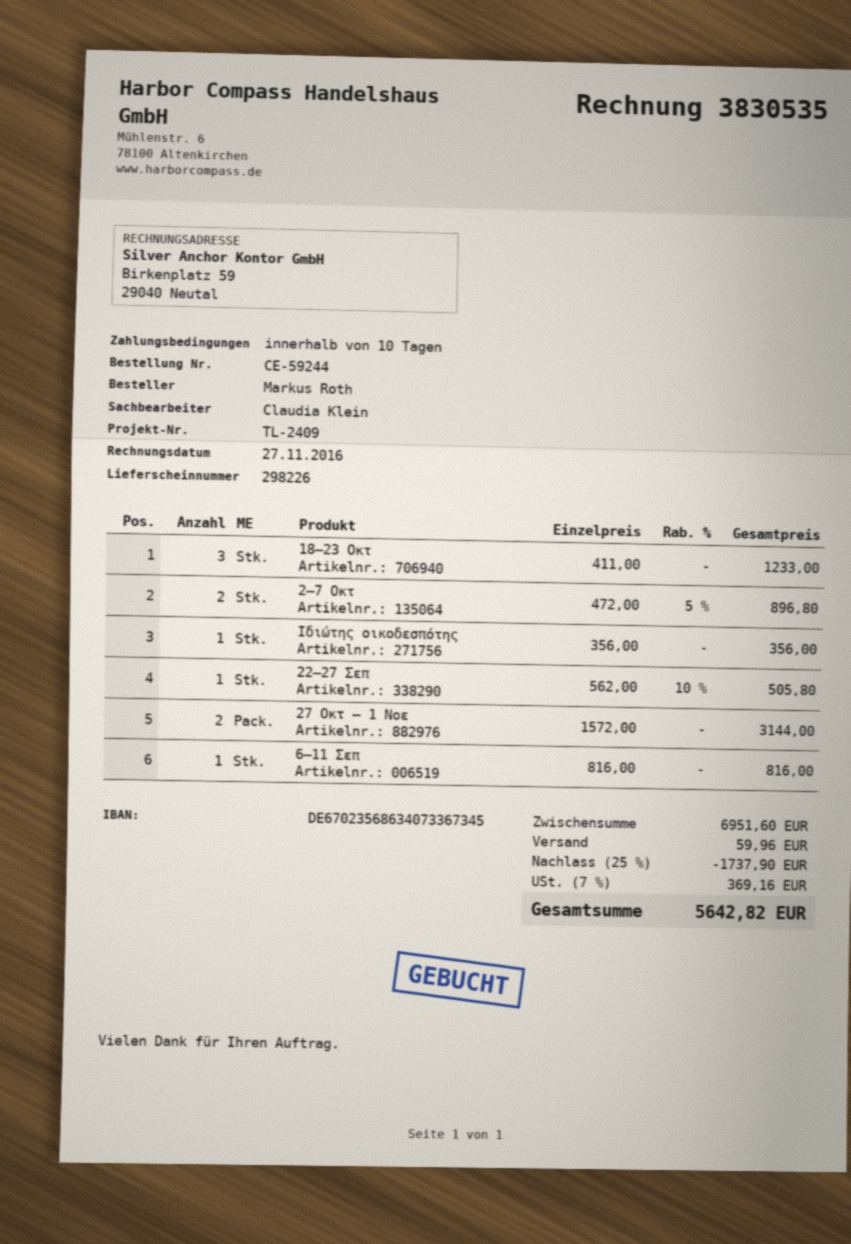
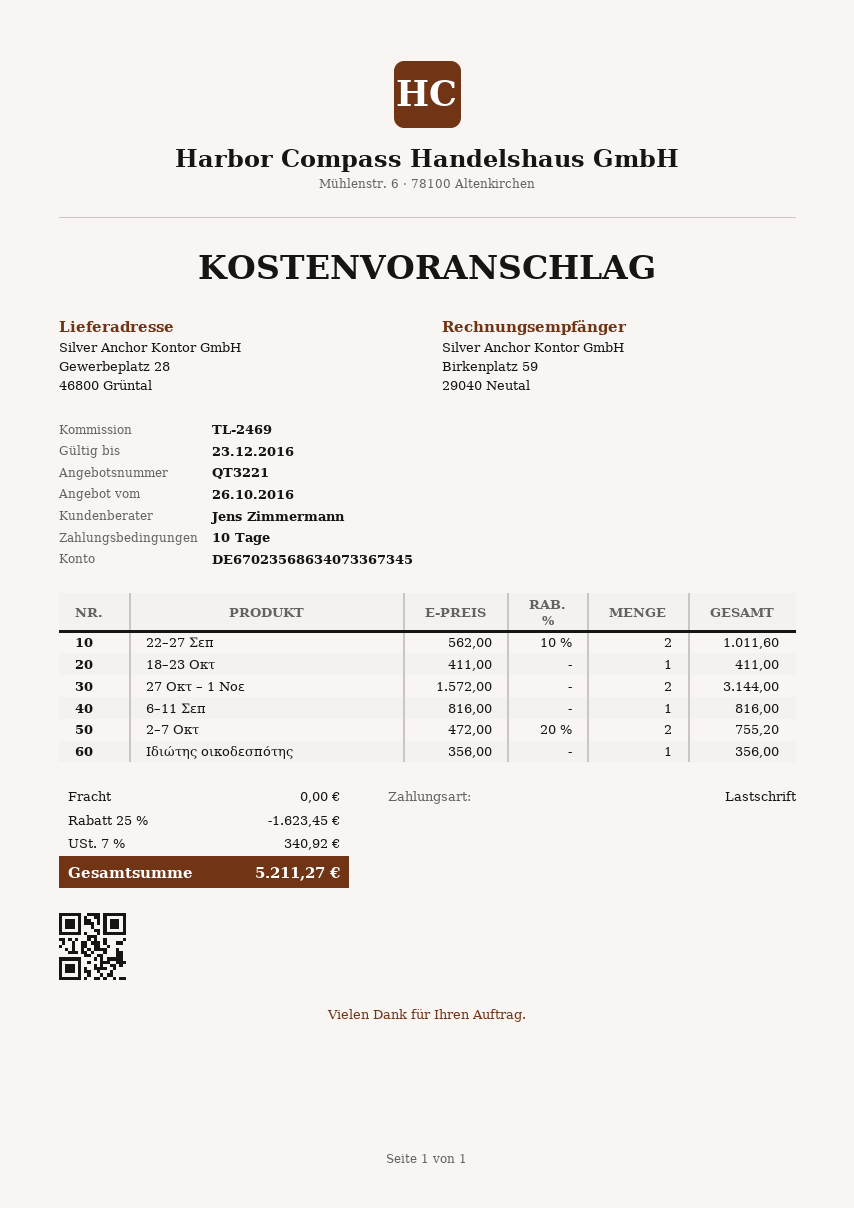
reference: TL-2409 -> TL-2469
sales rep: Claudia Klein -> Jens Zimmermann
18–23 Οκτ: 3 x 411.00 = 1233.00 -> 1 x 411.00 = 411.00
2–7 Οκτ: 2 x 472.00 - 5% = 896.80 -> 2 x 472.00 - 20% = 755.20
22–27 Σεπ: 1 x 562.00 - 10% = 505.80 -> 2 x 562.00 - 10% = 1011.60
discount: 25% = 1737.90 -> 25% = 1623.45
shipping: 59.96 -> 0.00
tax: 7% = 369.16 -> 7% = 340.92
total: 5642.82 -> 5211.27

